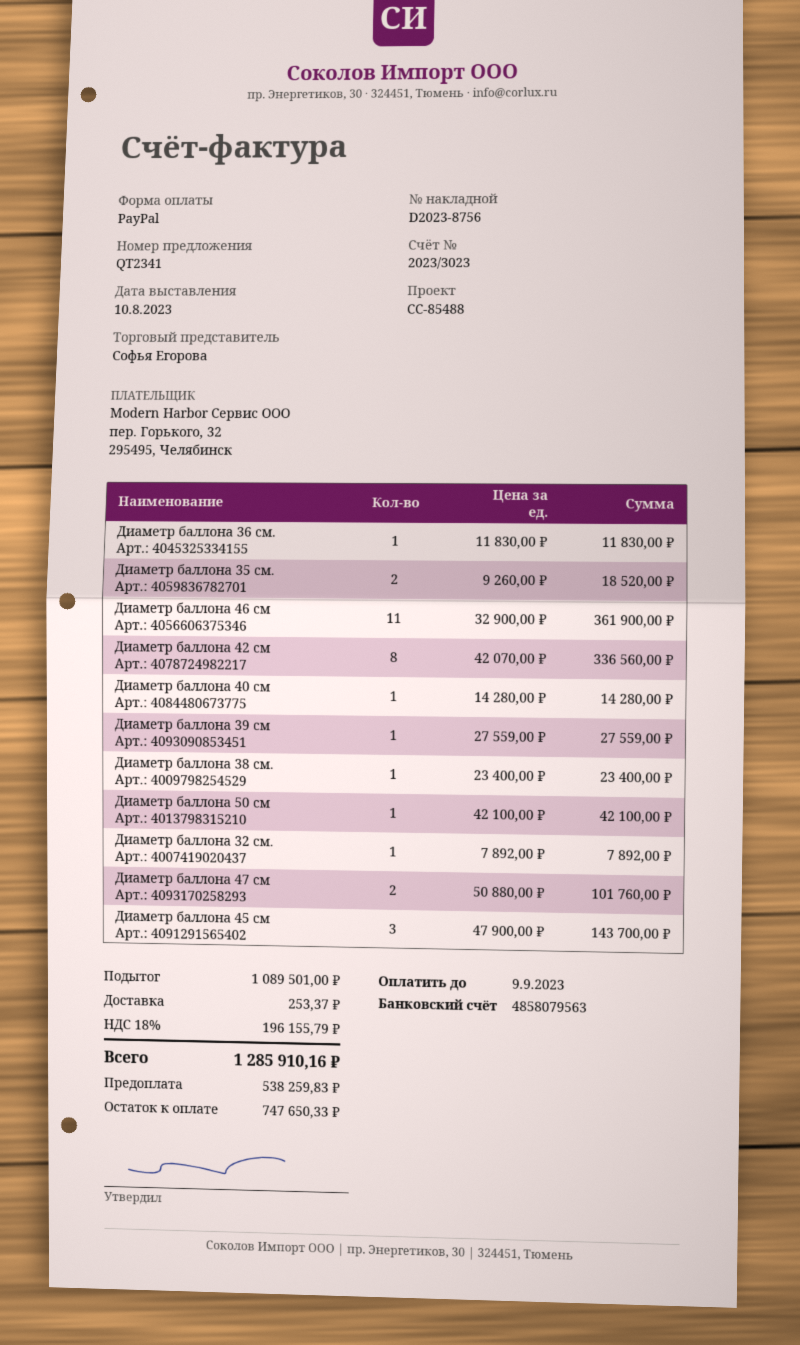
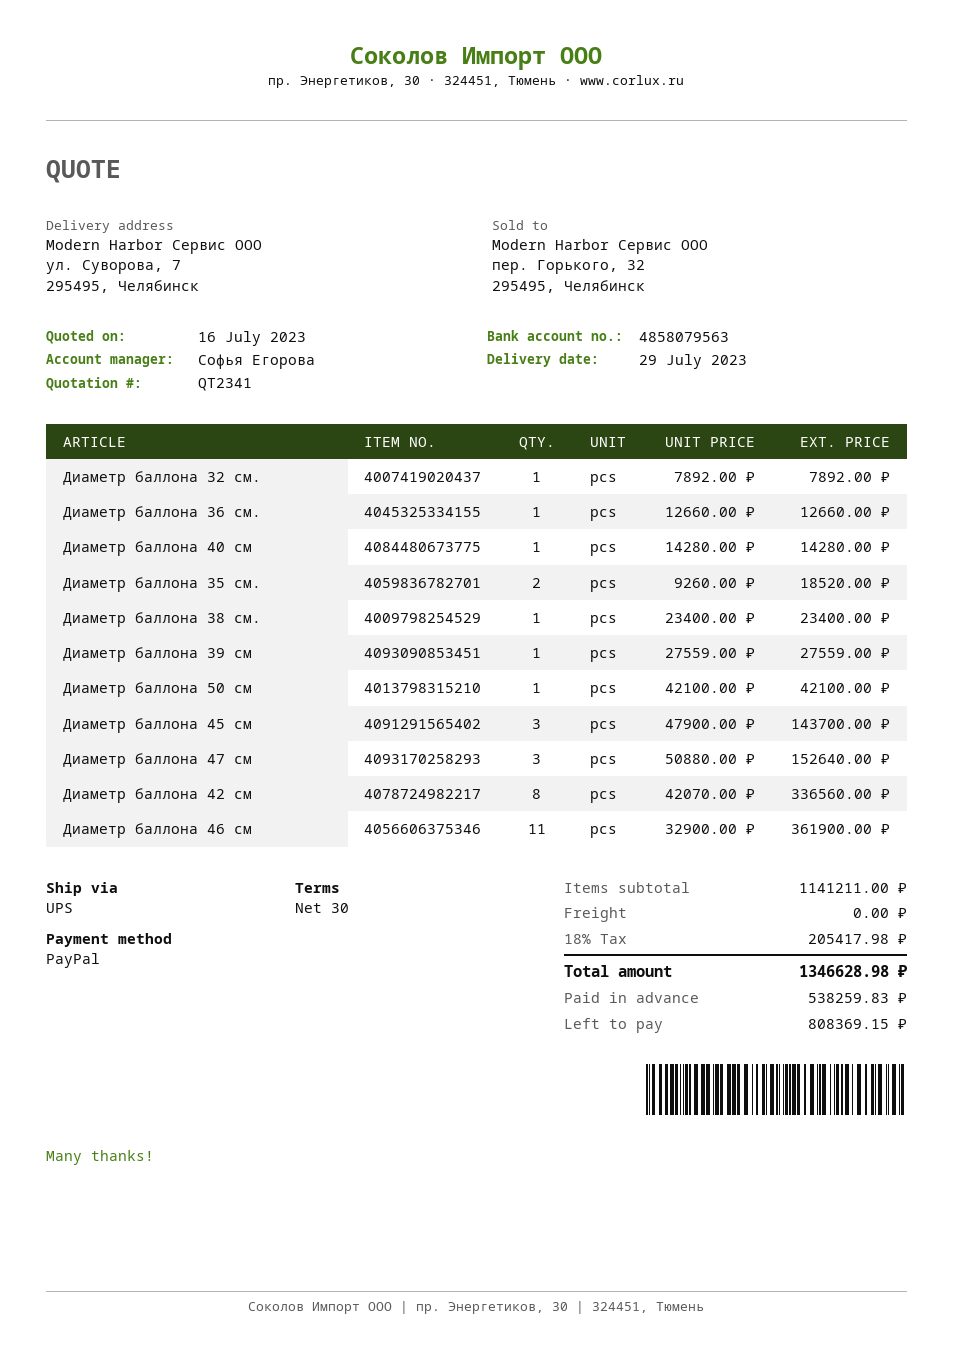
Диаметр баллона 36 см.: 1 x 11830.00 = 11830.00 -> 1 x 12660.00 = 12660.00
Диаметр баллона 47 см: 2 x 50880.00 = 101760.00 -> 3 x 50880.00 = 152640.00
subtotal: 1089501.00 -> 1141211.00
shipping: 253.37 -> 0.00
tax: 18% = 196155.79 -> 18% = 205417.98
total: 1285910.16 -> 1346628.98
balance: 747650.33 -> 808369.15

